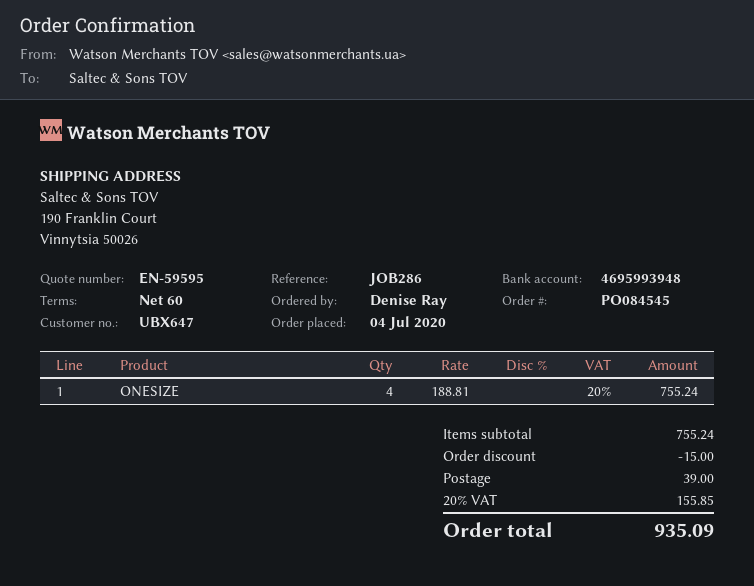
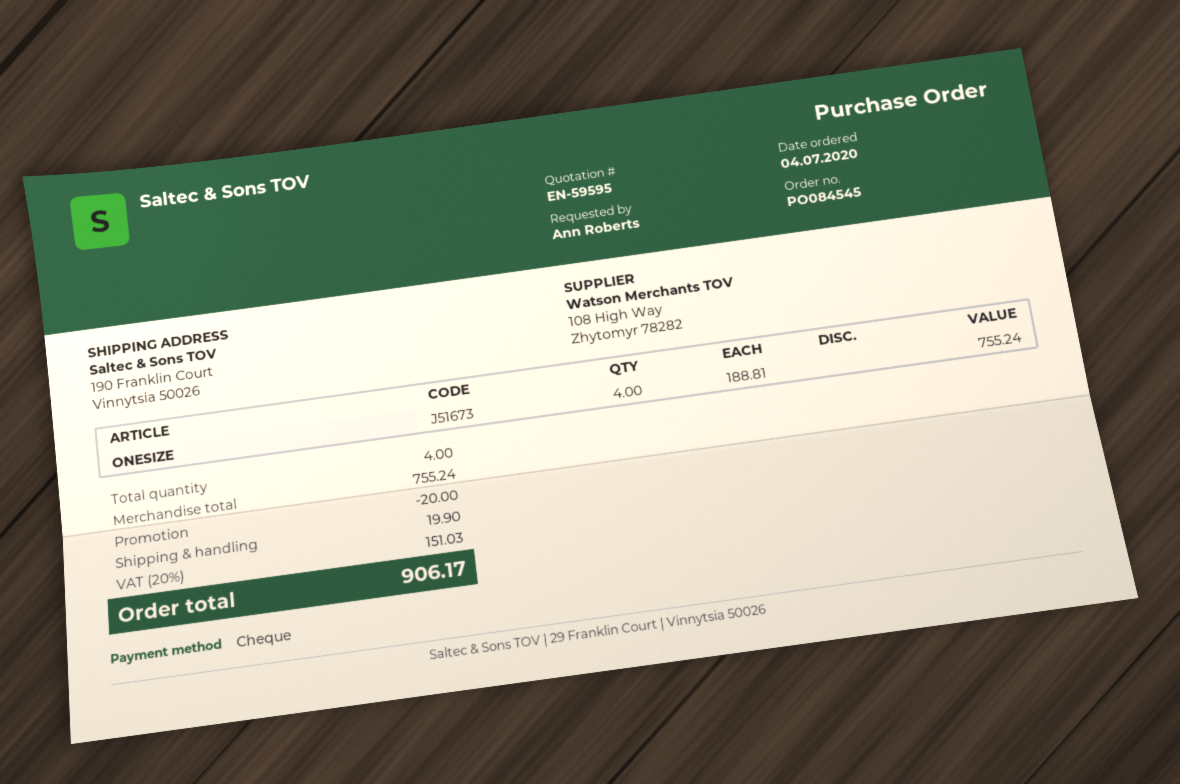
ordered by: Denise Ray -> Ann Roberts
discount: 15.00 -> 20.00
shipping: 39.00 -> 19.90
tax: 20% = 155.85 -> 20% = 151.03
total: 935.09 -> 906.17

